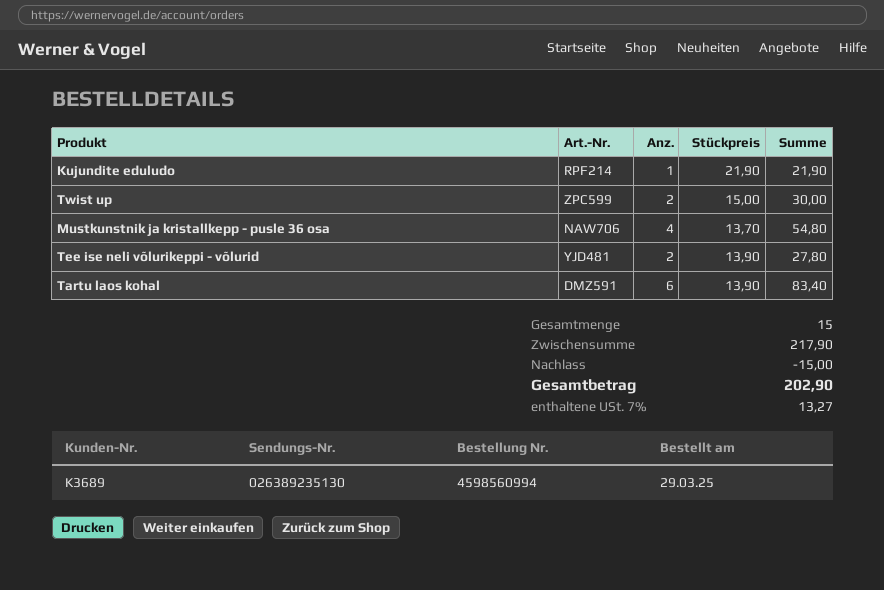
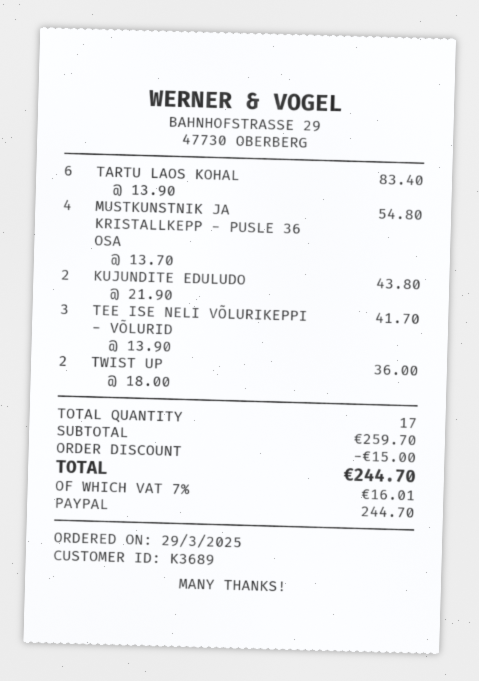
Kujundite eduludo: 1 x 21.90 = 21.90 -> 2 x 21.90 = 43.80
Twist up: 2 x 15.00 = 30.00 -> 2 x 18.00 = 36.00
Tee ise neli võlurikeppi - võlurid: 2 x 13.90 = 27.80 -> 3 x 13.90 = 41.70
total quantity: 15 -> 17
subtotal: 217.90 -> 259.70
tax: 7% = 13.27 -> 7% = 16.01
total: 202.90 -> 244.70

